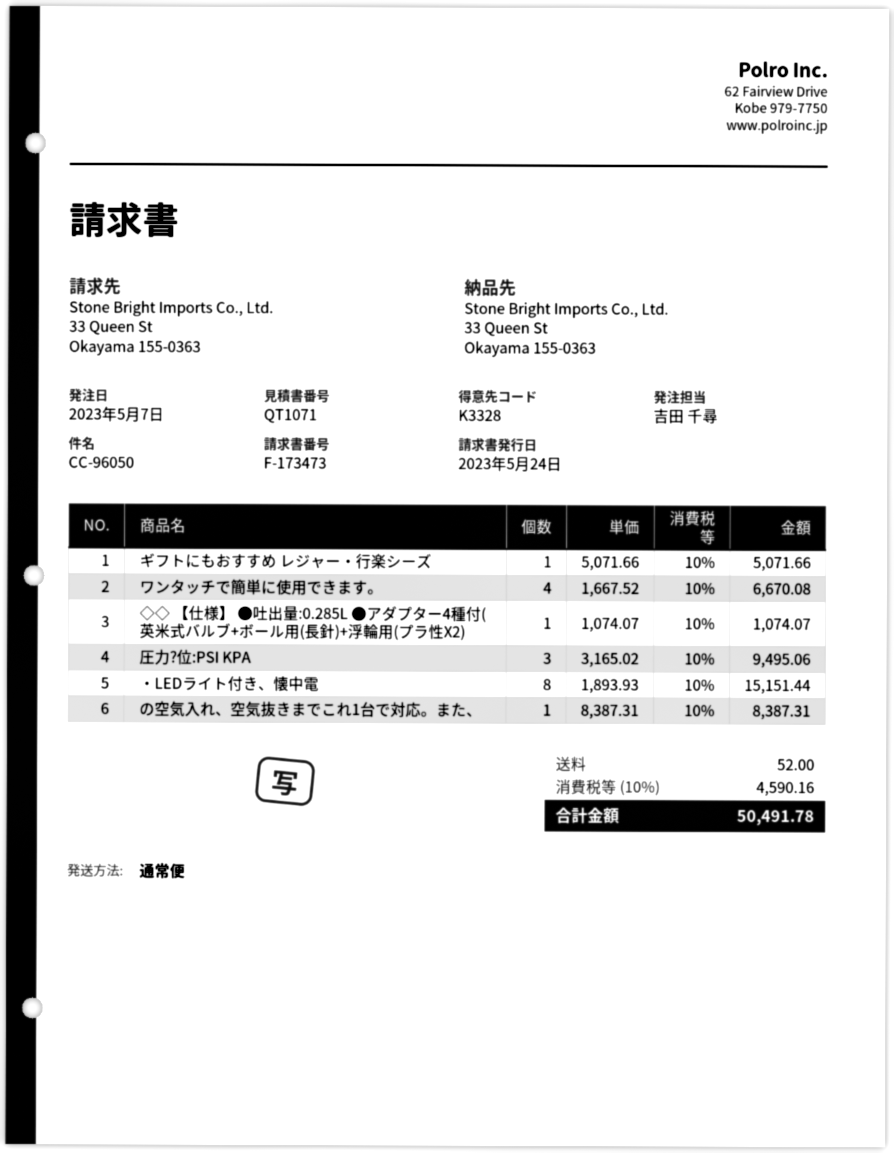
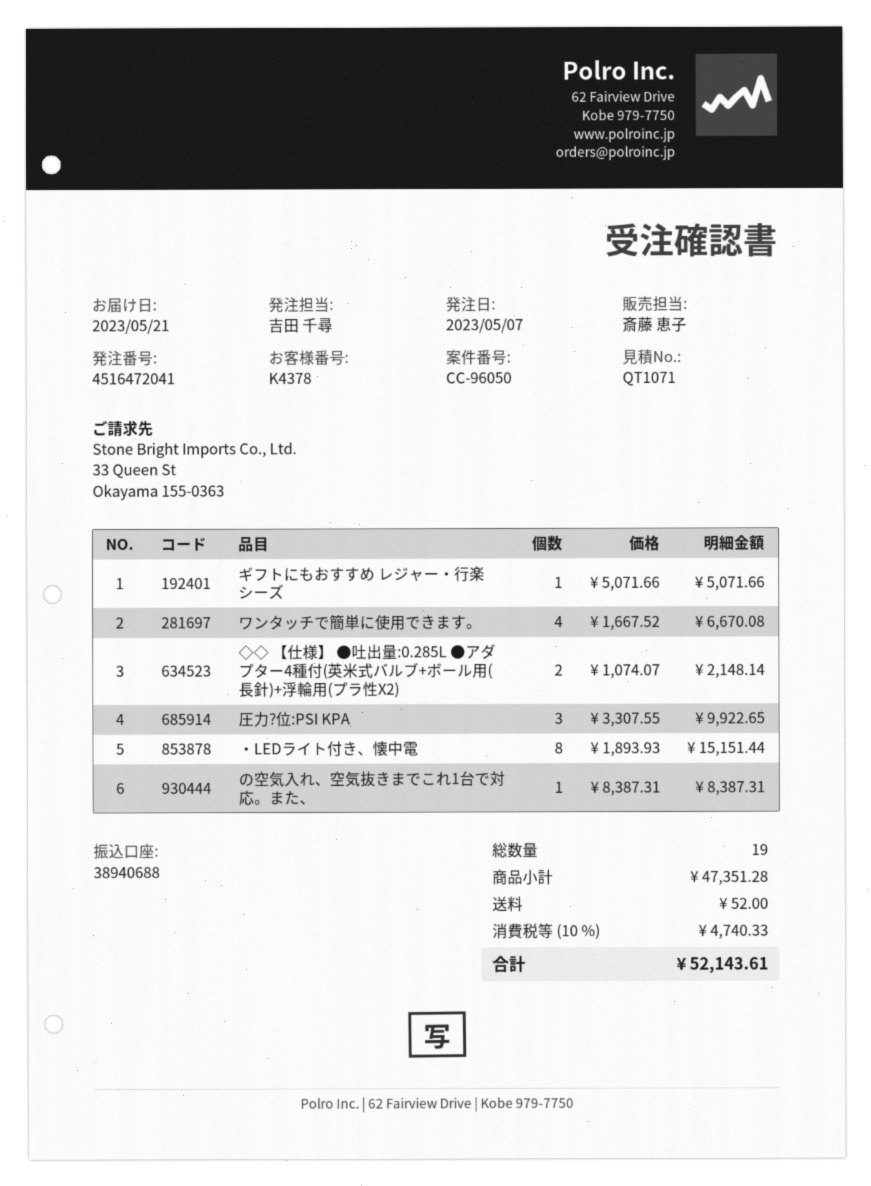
customer number: K3328 -> K4378
◇◇ 【仕様】 ●吐出量:0.285L ●アダプター4種付(英米式バルブ+ボール用(長針)+浮輪用(プラ性X2): 1 x 1074.07 = 1074.07 -> 2 x 1074.07 = 2148.14
圧力?位:PSI KPA: 3 x 3165.02 = 9495.06 -> 3 x 3307.55 = 9922.65
tax: 10% = 4590.16 -> 10% = 4740.33
total: 50491.78 -> 52143.61

